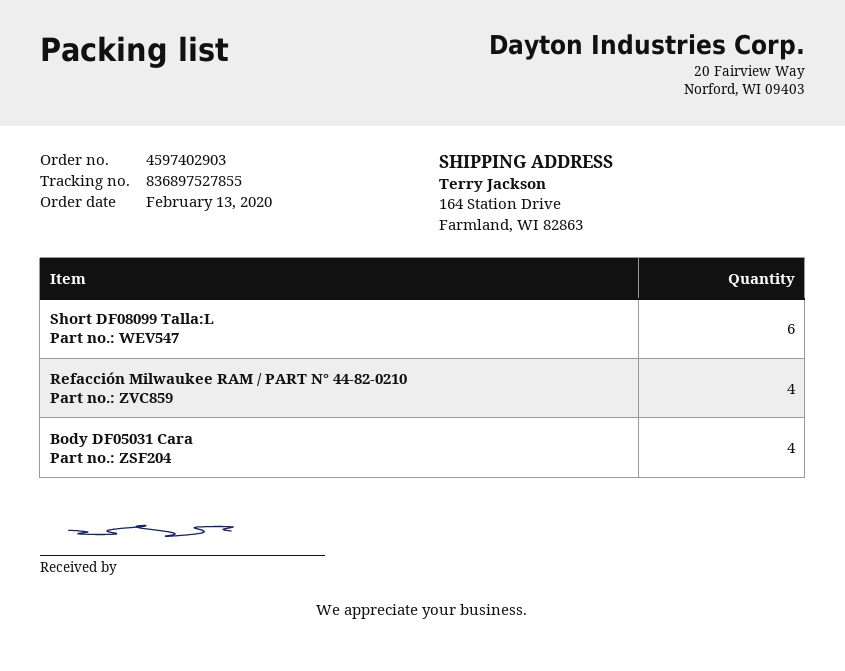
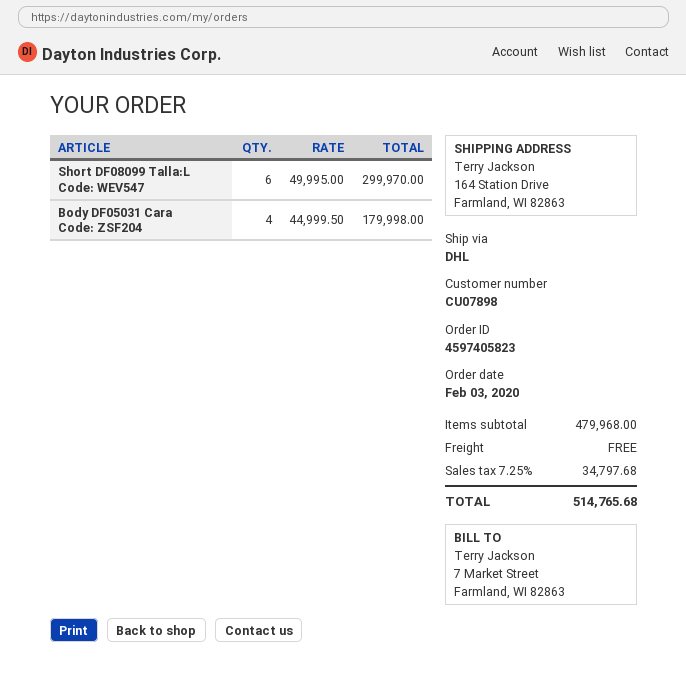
order number: 4597402903 -> 4597405823
order date: 2020-02-13 -> 2020-02-03
Refacción Milwaukee RAM / PART N° 44-82-0210: 4 -> none

